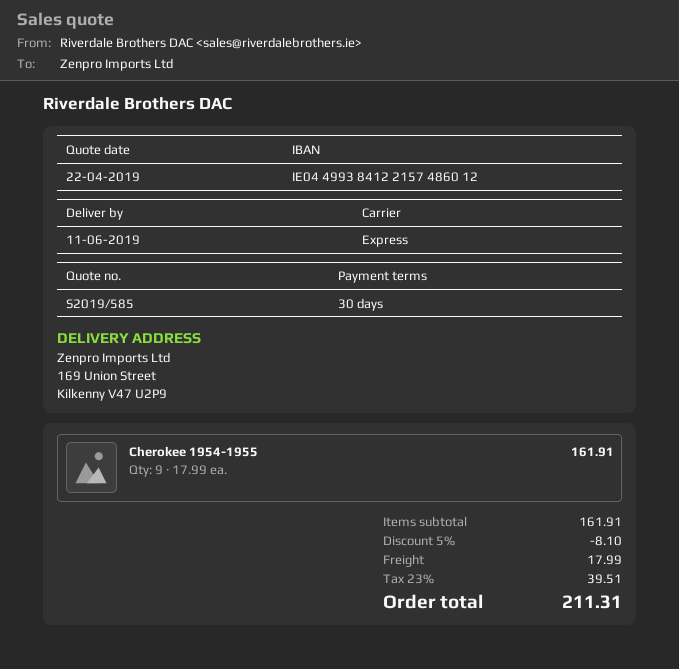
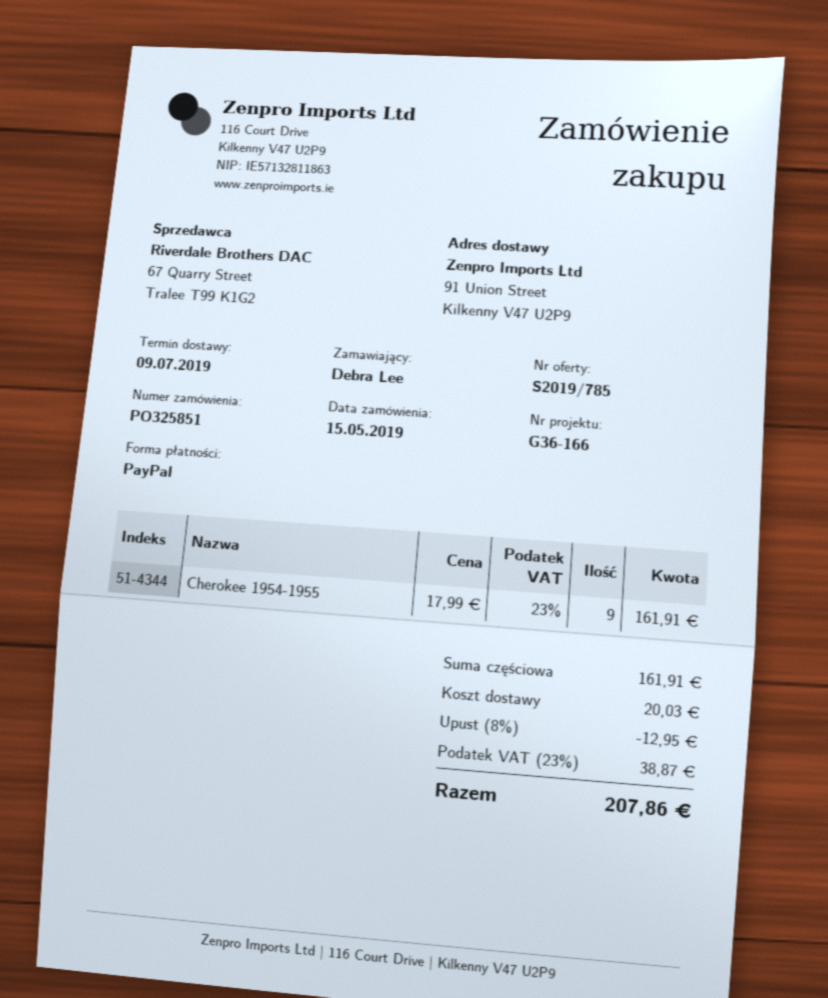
quote number: S2019/585 -> S2019/785
delivery date: 2019-06-11 -> 2019-07-09
ship to: 169 Union Street, Kilkenny V47 U2P9 -> 91 Union Street, Kilkenny V47 U2P9
discount: 5% = 8.10 -> 8% = 12.95
shipping: 17.99 -> 20.03
tax: 23% = 39.51 -> 23% = 38.87
total: 211.31 -> 207.86

